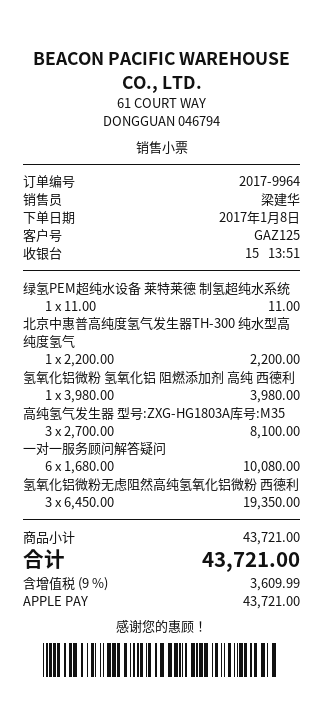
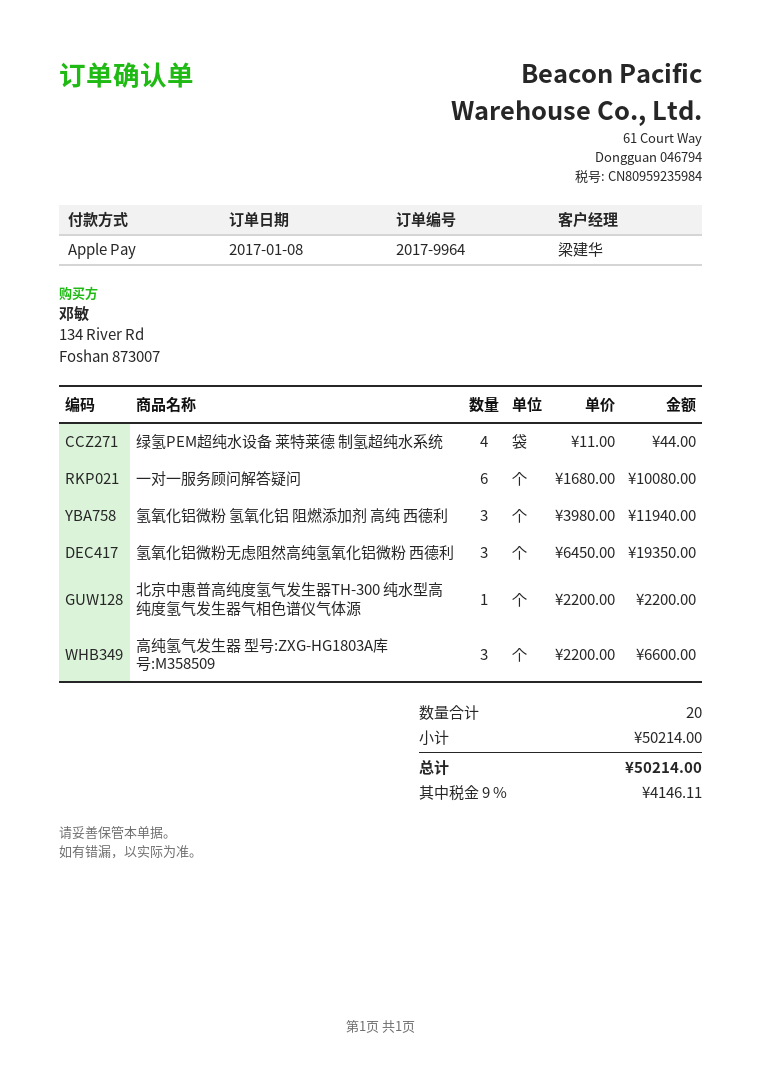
绿氢PEM超纯水设备 莱特莱德 制氢超纯水系统: 1 x 11.00 = 11.00 -> 4 x 11.00 = 44.00
氢氧化铝微粉 氢氧化铝 阻燃添加剂 高纯 西德利: 1 x 3980.00 = 3980.00 -> 3 x 3980.00 = 11940.00
高纯氢气发生器 型号:ZXG-HG1803A库号:M35: 3 x 2700.00 = 8100.00 -> 3 x 2200.00 = 6600.00
subtotal: 43721.00 -> 50214.00
tax: 9% = 3609.99 -> 9% = 4146.11
total: 43721.00 -> 50214.00

